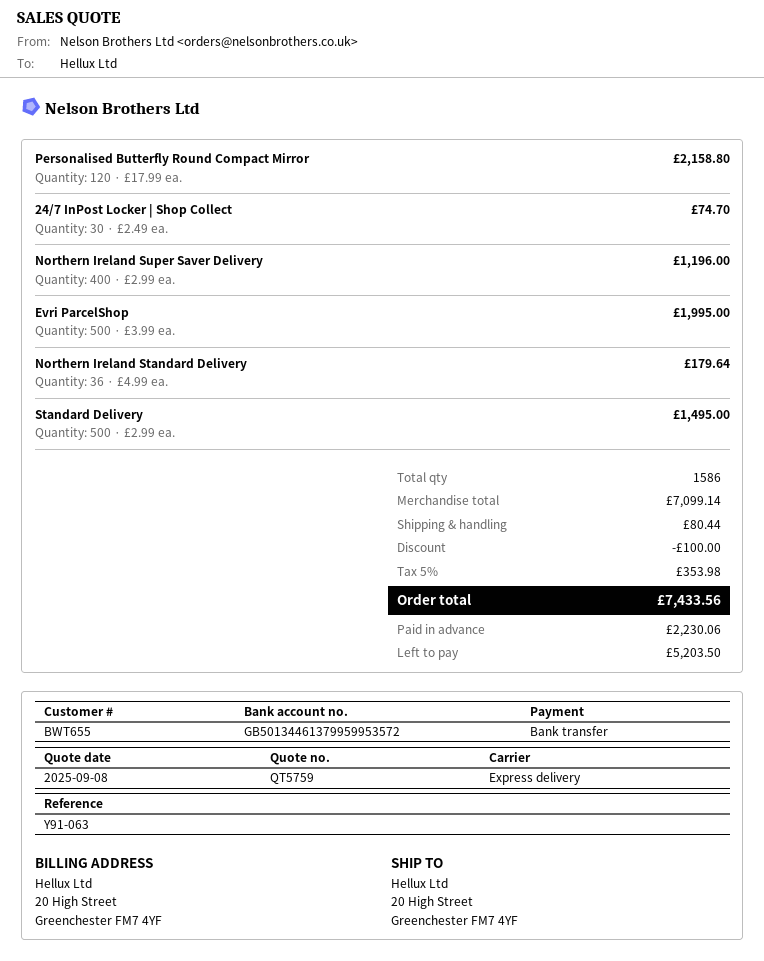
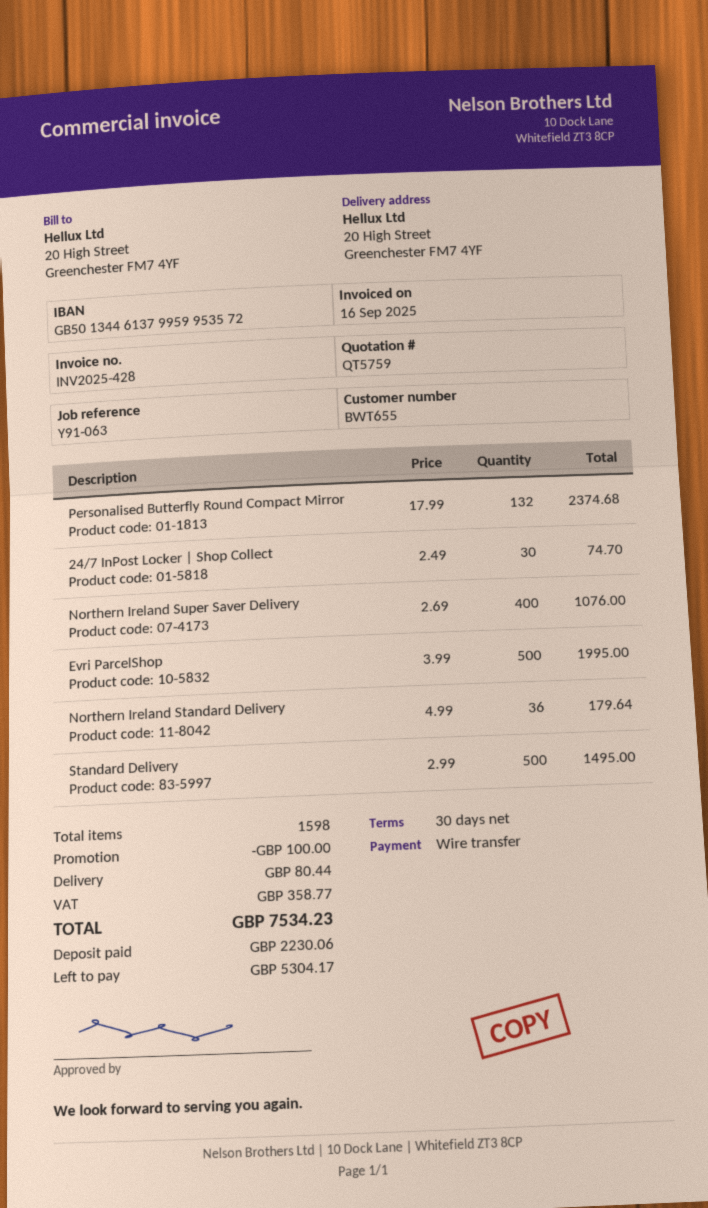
Personalised Butterfly Round Compact Mirror: 120 x 17.99 = 2158.80 -> 132 x 17.99 = 2374.68
Northern Ireland Super Saver Delivery: 400 x 2.99 = 1196.00 -> 400 x 2.69 = 1076.00
total quantity: 1586 -> 1598
tax: 353.98 -> 358.77
total: 7433.56 -> 7534.23
balance: 5203.50 -> 5304.17

